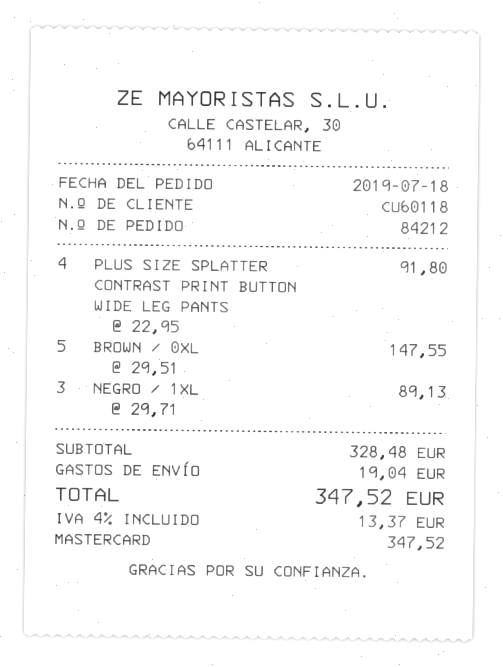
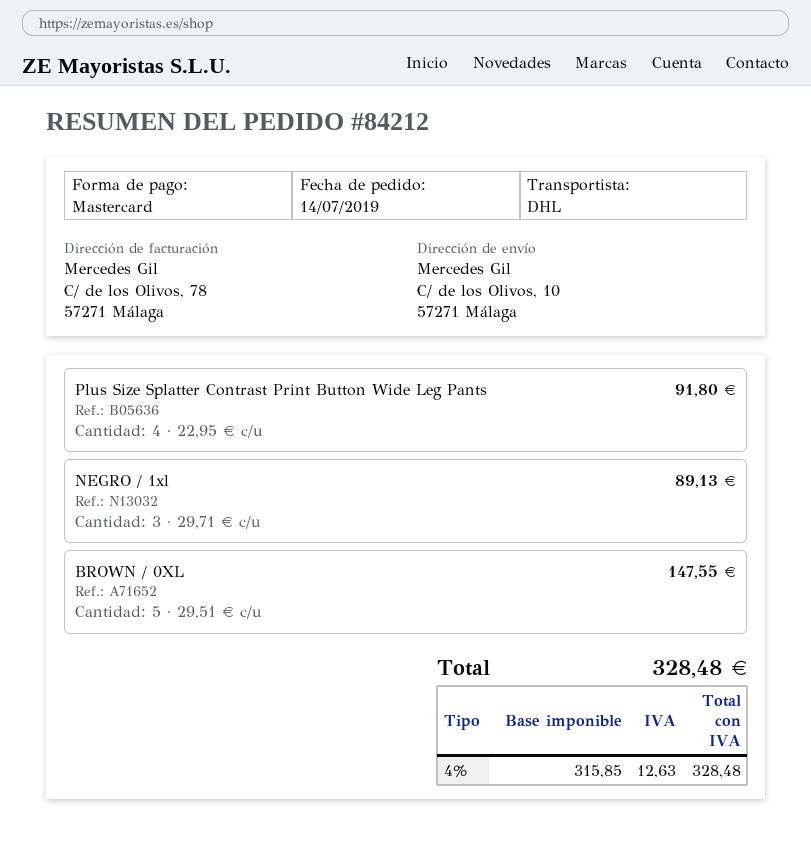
order date: 2019-07-18 -> 2019-07-14
shipping: 19.04 -> none
tax: 4% = 13.37 -> 4% = 12.63
total: 347.52 -> 328.48

